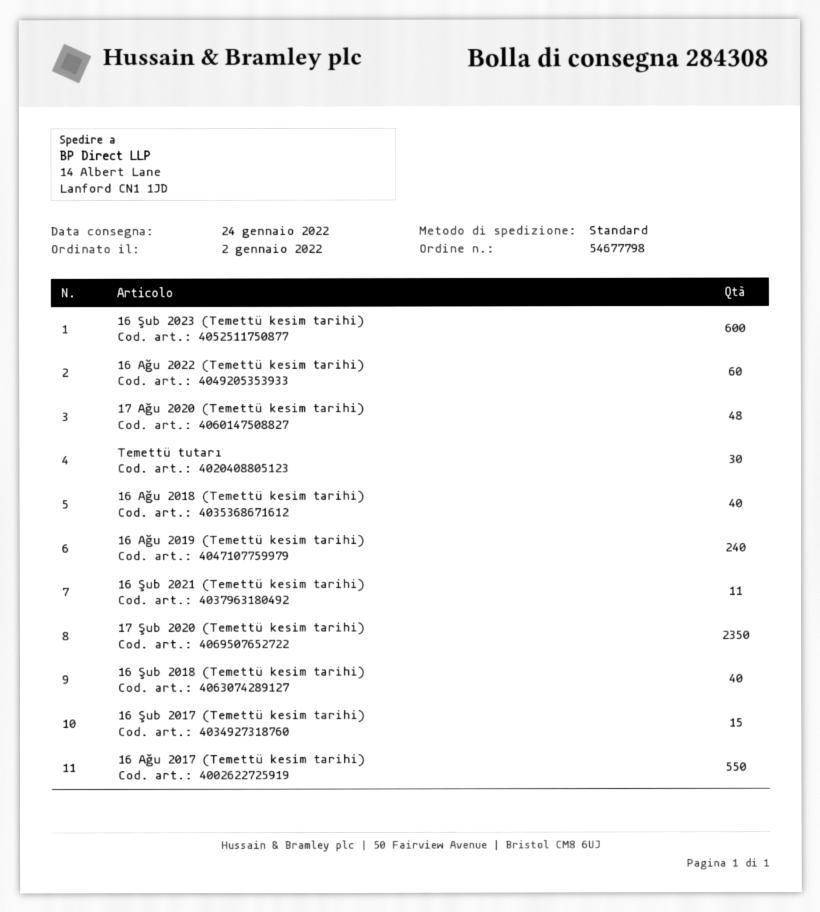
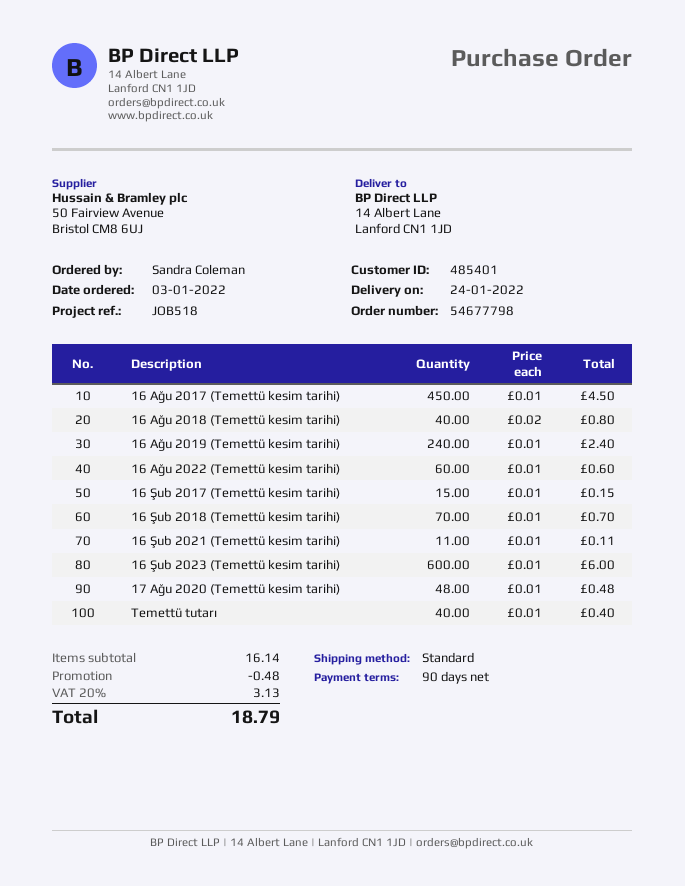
order date: 2022-01-02 -> 2022-01-03
Temettü tutarı: 30 -> 40
17 Şub 2020 (Temettü kesim tarihi): 2350 -> none
16 Şub 2018 (Temettü kesim tarihi): 40 -> 70
16 Ağu 2017 (Temettü kesim tarihi): 550 -> 450

